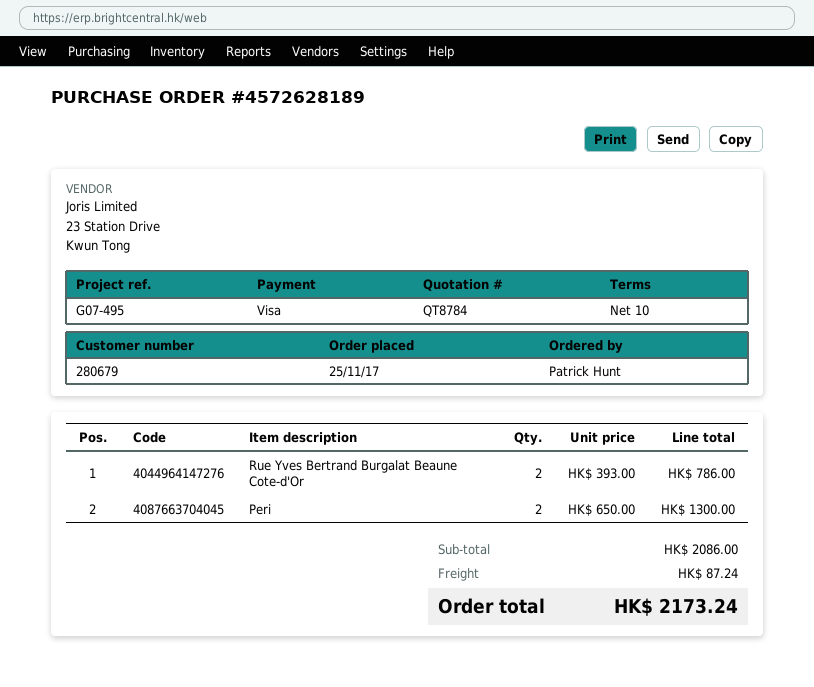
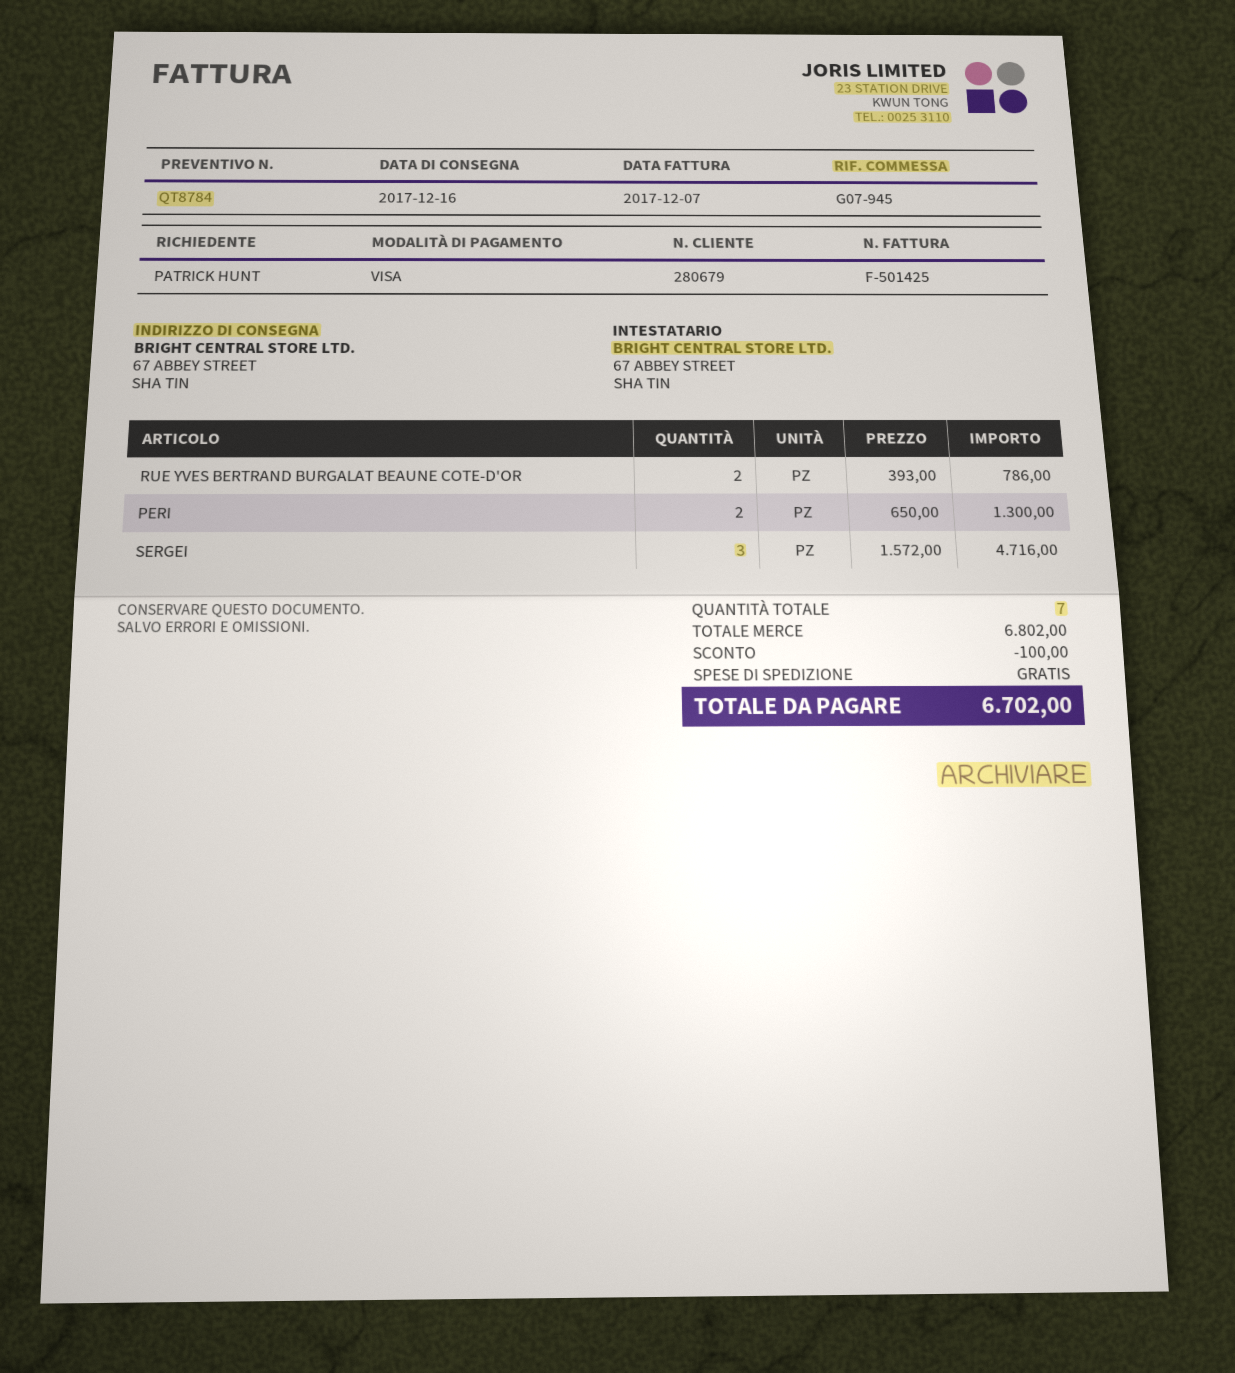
reference: G07-495 -> G07-945
SERGEI: none -> 3 x 1572.00 = 4716.00
subtotal: 2086.00 -> 6802.00
discount: none -> 100.00
shipping: 87.24 -> 0.00
total: 2173.24 -> 6702.00

